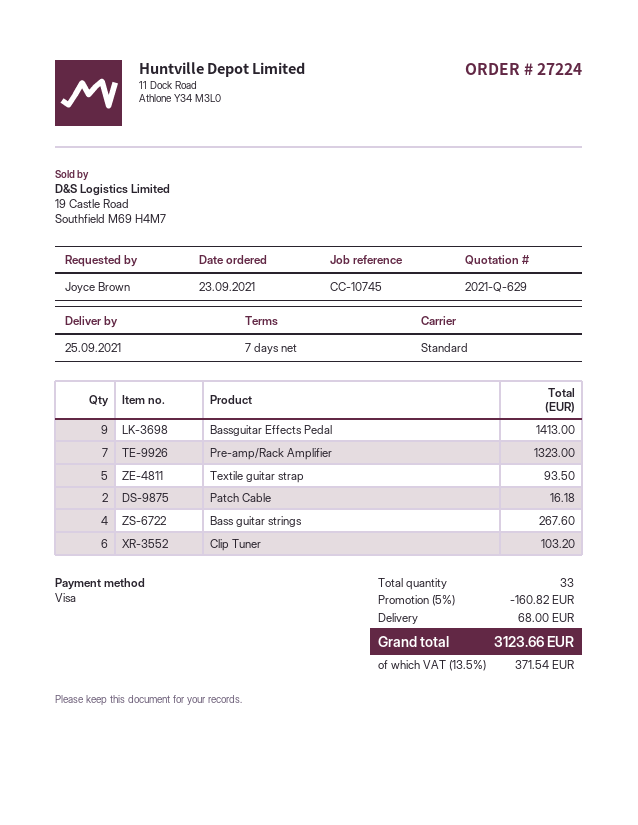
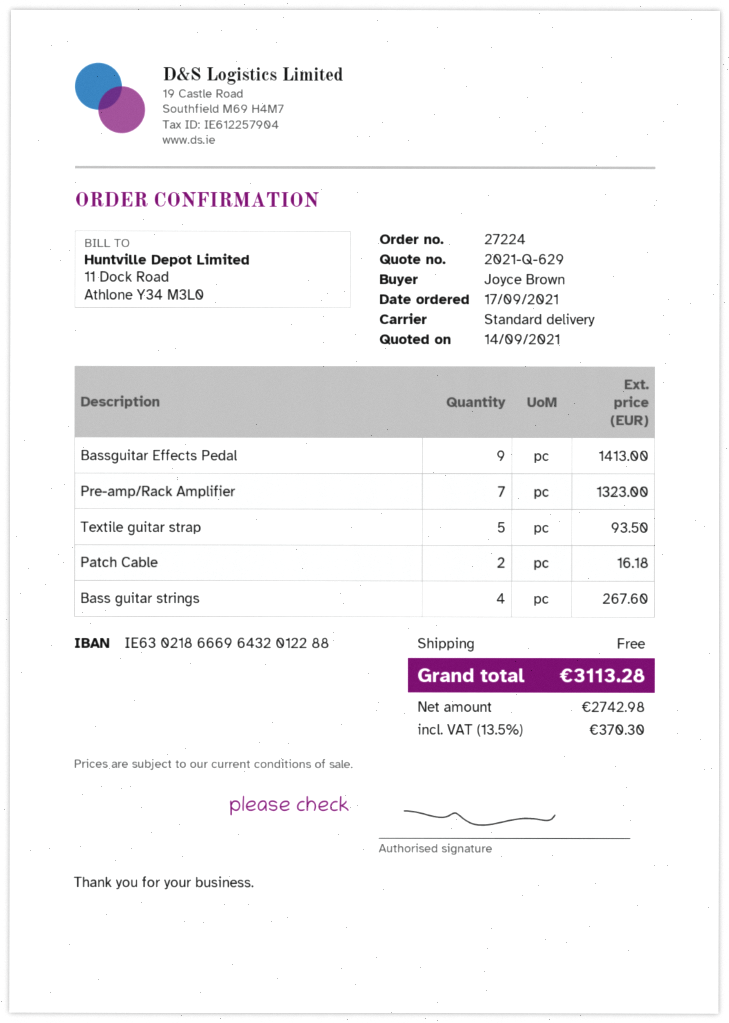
order date: 2021-09-23 -> 2021-09-17
Clip Tuner: 6 for 103.20 -> none
discount: 5% = 160.82 -> none
shipping: 68.00 -> 0.00
tax: 13.5% = 371.54 -> 13.5% = 370.30
total: 3123.66 -> 3113.28

